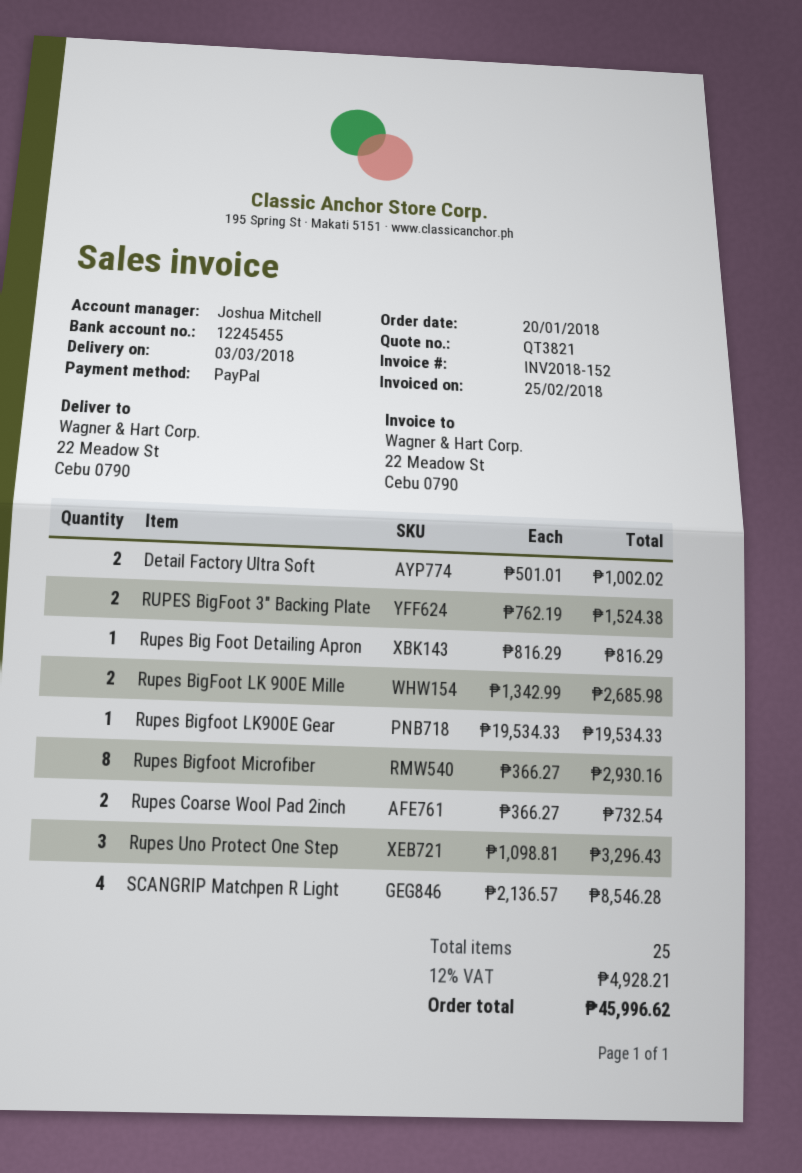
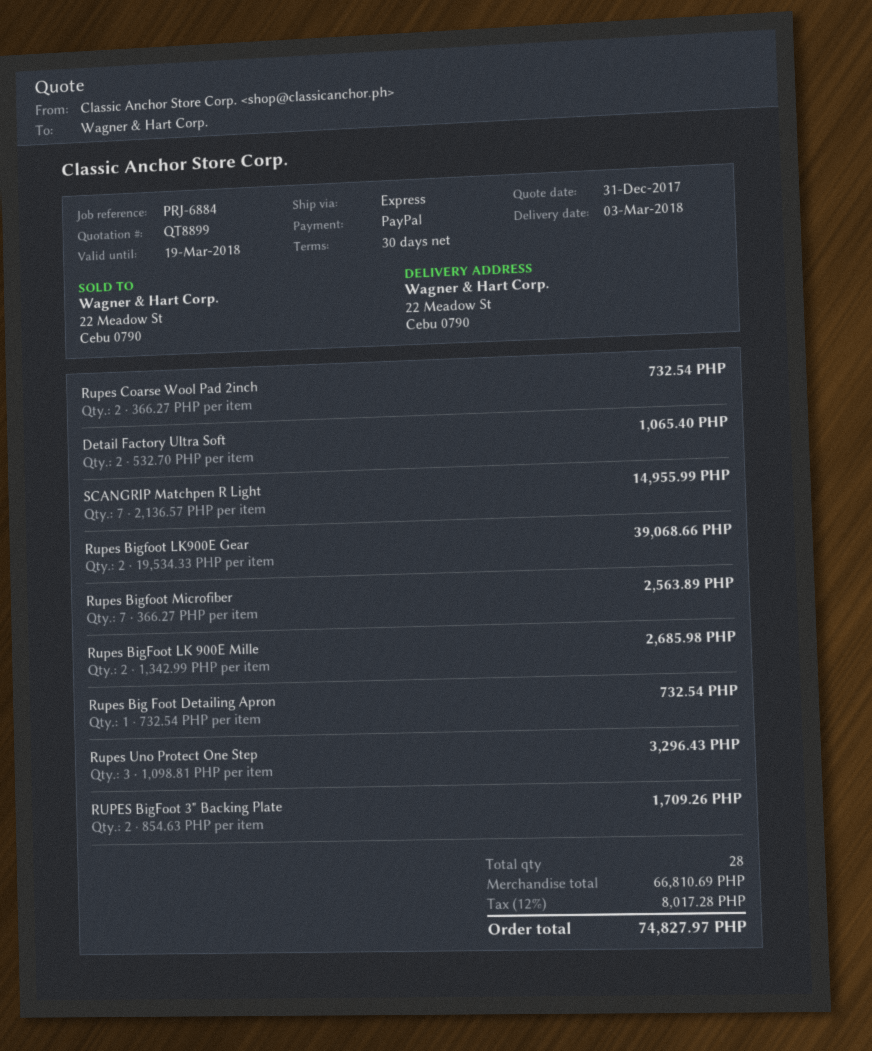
quote number: QT3821 -> QT8899
Detail Factory Ultra Soft: 2 x 501.01 = 1002.02 -> 2 x 532.70 = 1065.40
RUPES BigFoot 3" Backing Plate: 2 x 762.19 = 1524.38 -> 2 x 854.63 = 1709.26
Rupes Big Foot Detailing Apron: 1 x 816.29 = 816.29 -> 1 x 732.54 = 732.54
Rupes Bigfoot LK900E Gear: 1 x 19534.33 = 19534.33 -> 2 x 19534.33 = 39068.66
Rupes Bigfoot Microfiber: 8 x 366.27 = 2930.16 -> 7 x 366.27 = 2563.89
SCANGRIP Matchpen R Light: 4 x 2136.57 = 8546.28 -> 7 x 2136.57 = 14955.99
total quantity: 25 -> 28
tax: 12% = 4928.21 -> 12% = 8017.28
total: 45996.62 -> 74827.97

